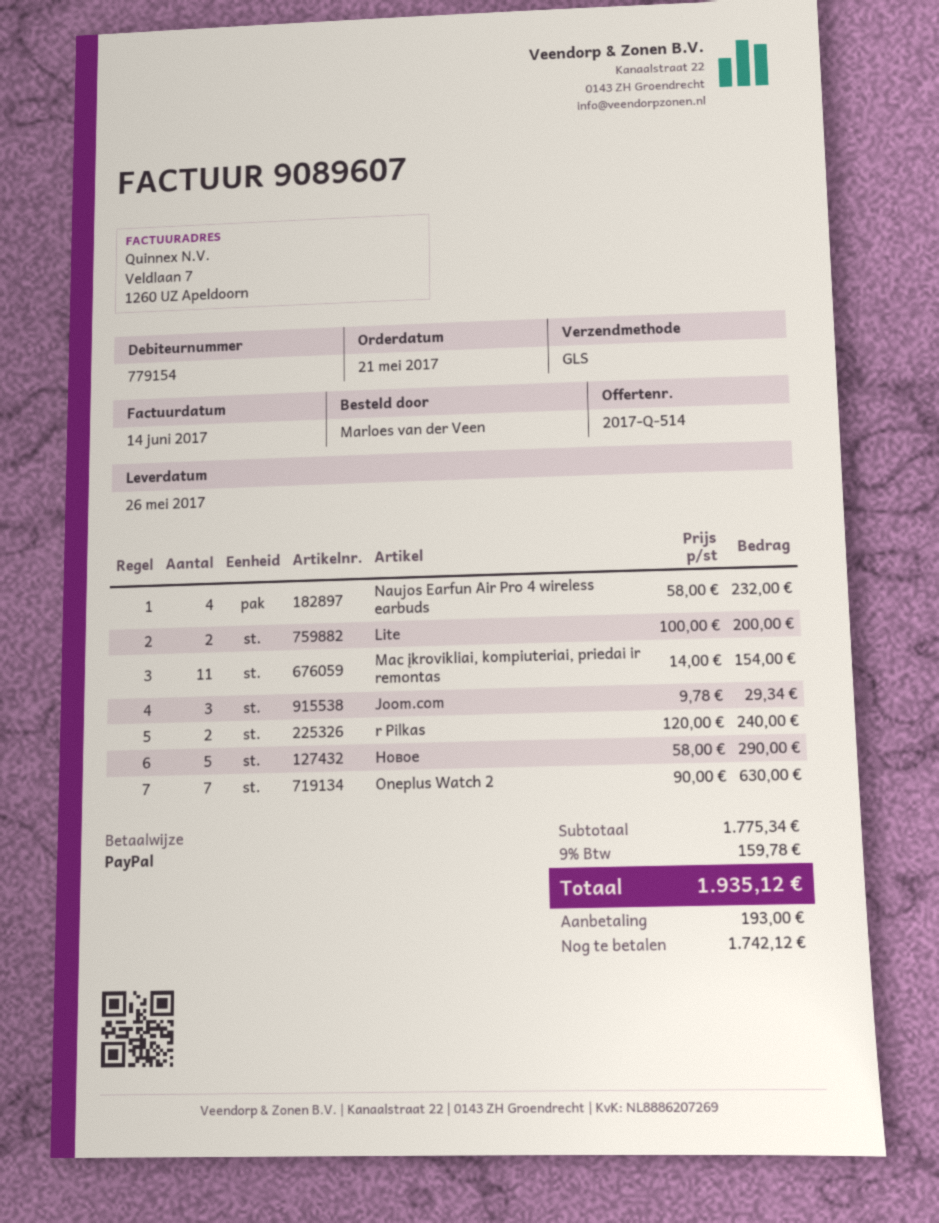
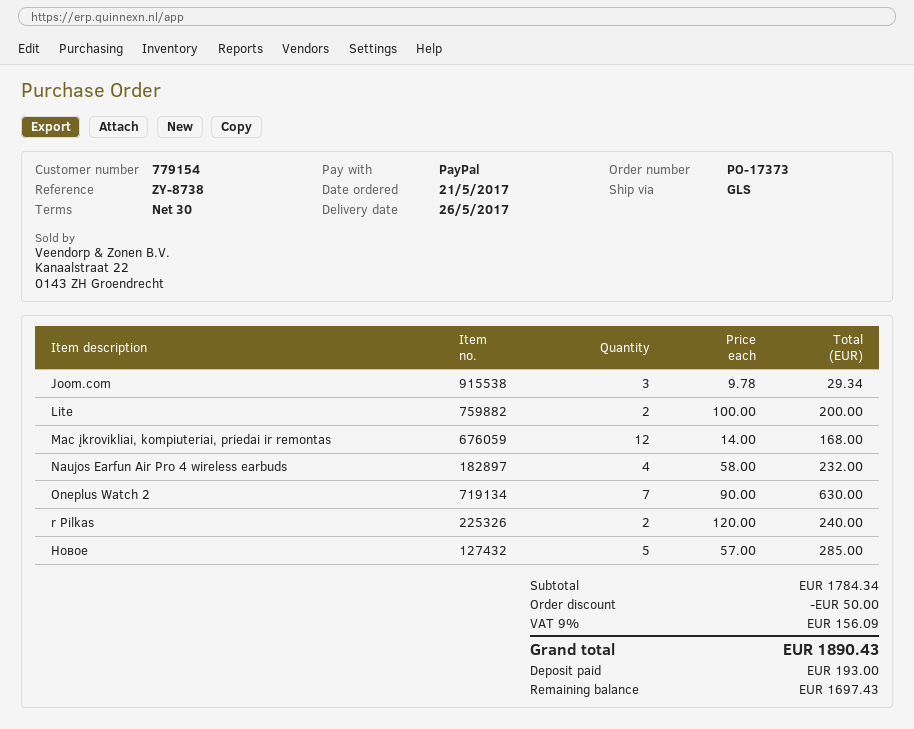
Mac įkrovikliai, kompiuteriai, priedai ir remontas: 11 x 14.00 = 154.00 -> 12 x 14.00 = 168.00
Новое: 5 x 58.00 = 290.00 -> 5 x 57.00 = 285.00
subtotal: 1775.34 -> 1784.34
discount: none -> 50.00
tax: 9% = 159.78 -> 9% = 156.09
total: 1935.12 -> 1890.43
balance: 1742.12 -> 1697.43

